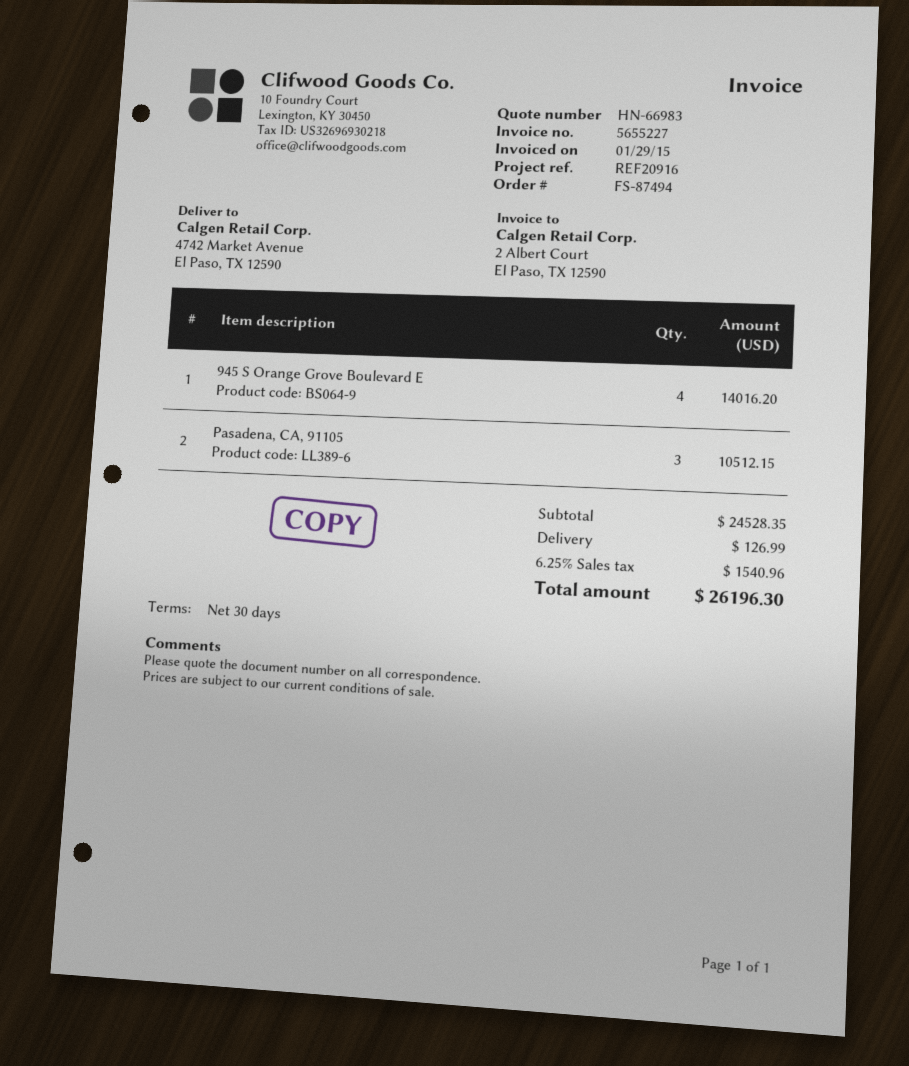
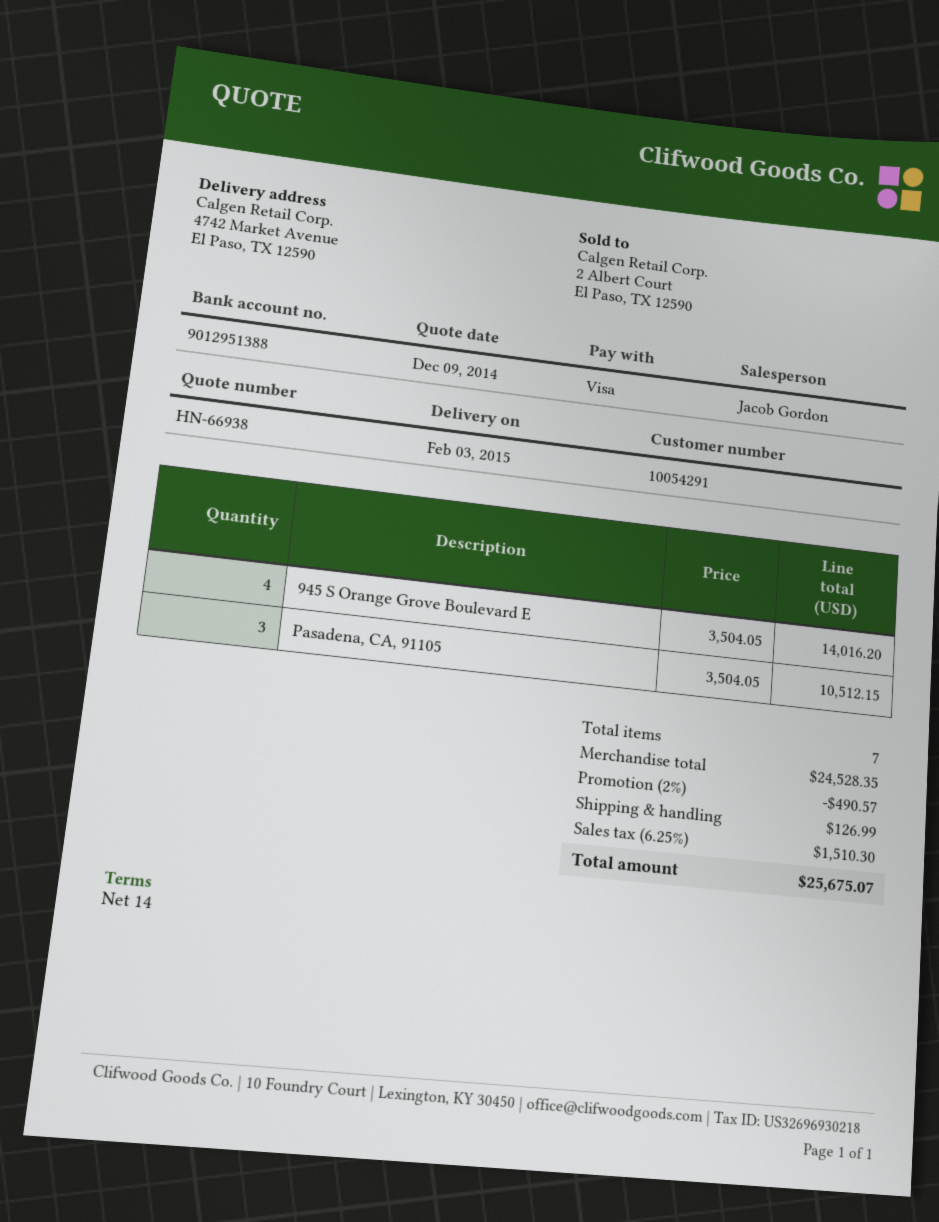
quote number: HN-66983 -> HN-66938
payment terms: 30 days -> 14 days
discount: none -> 2% = 490.57
tax: 6.25% = 1540.96 -> 6.25% = 1510.30
total: 26196.30 -> 25675.07

